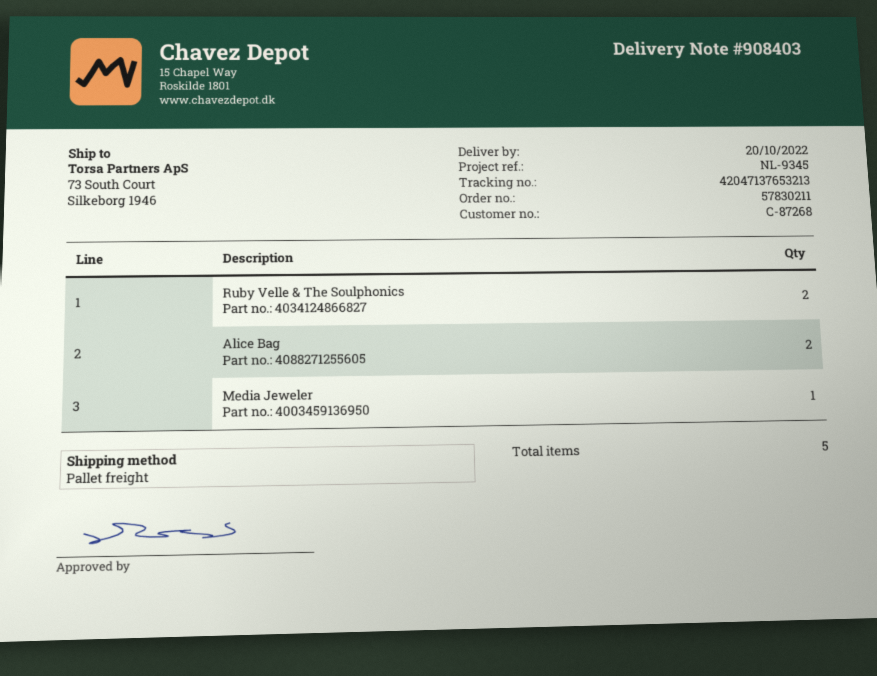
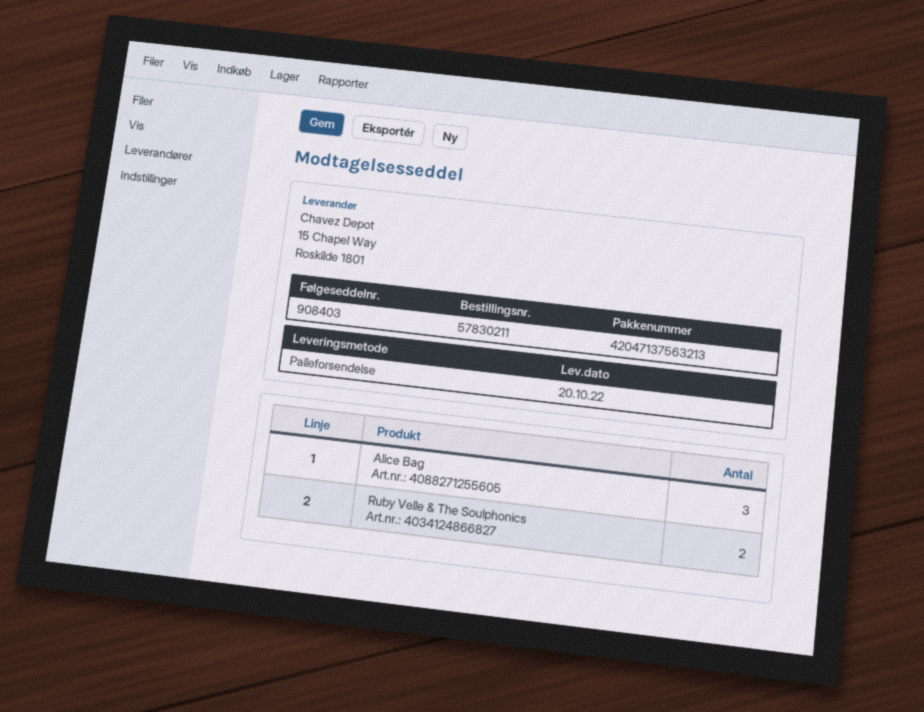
tracking number: 42047137653213 -> 42047137563213
Alice Bag: 2 -> 3
Media Jeweler: 1 -> none

